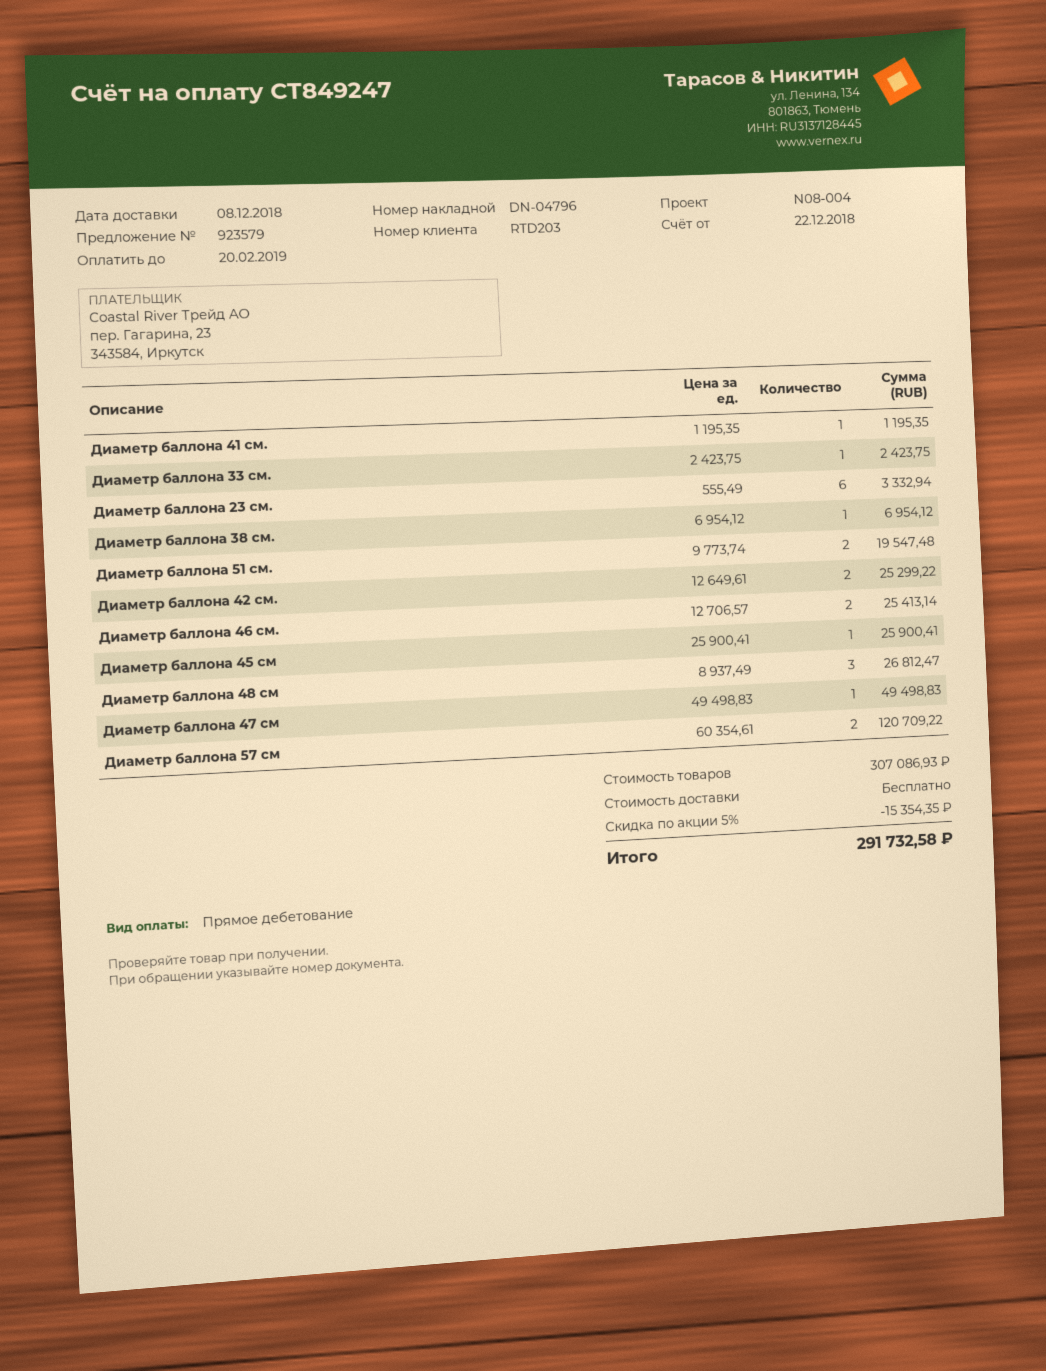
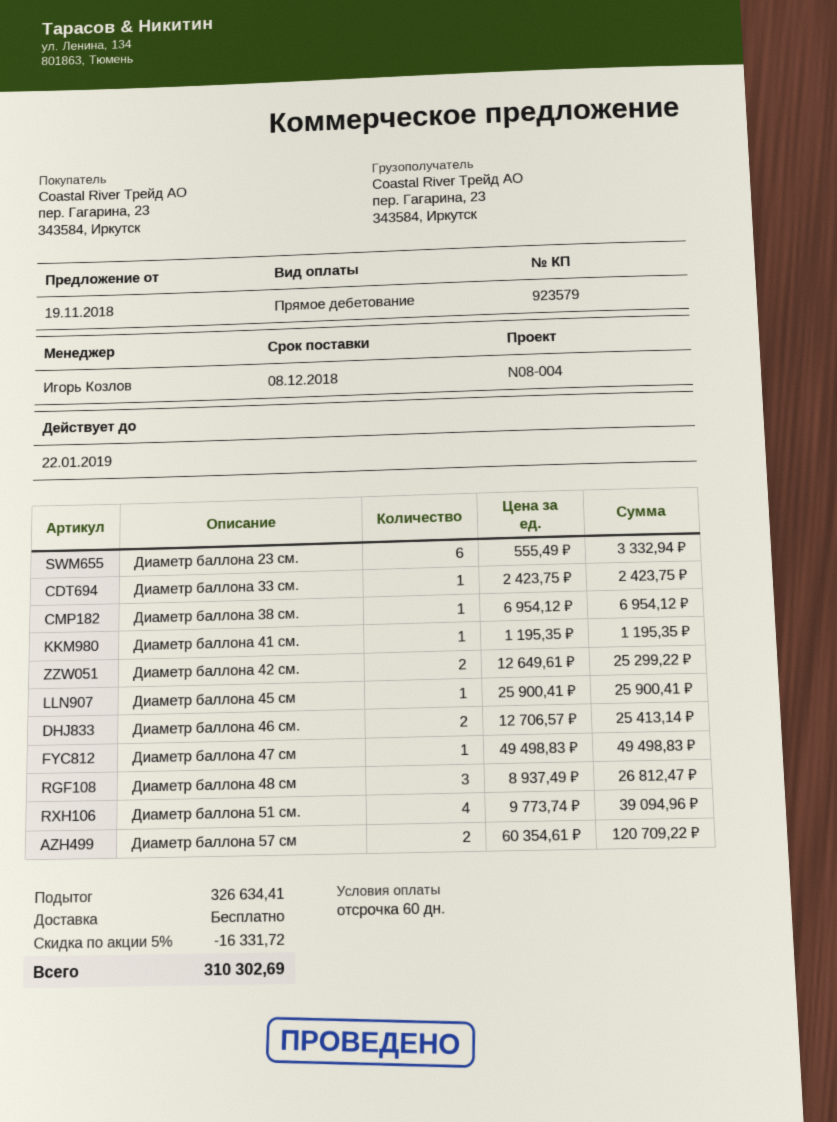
Диаметр баллона 51 см.: 2 x 9773.74 = 19547.48 -> 4 x 9773.74 = 39094.96
subtotal: 307086.93 -> 326634.41
discount: 5% = 15354.35 -> 5% = 16331.72
total: 291732.58 -> 310302.69

